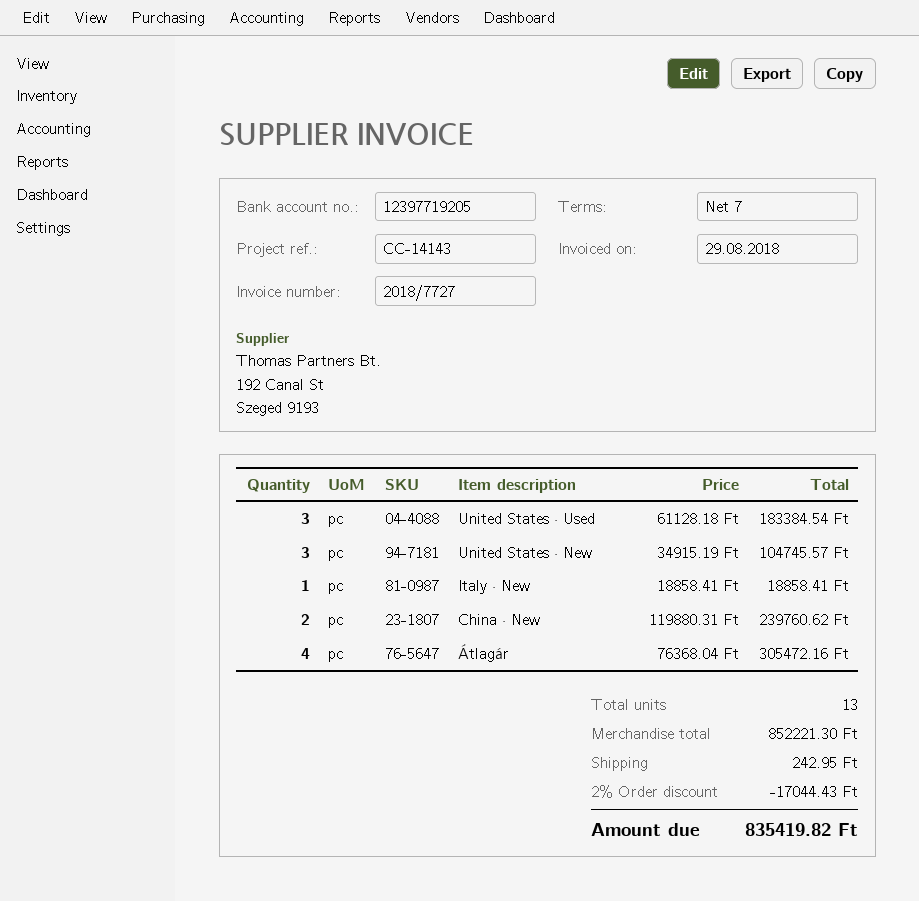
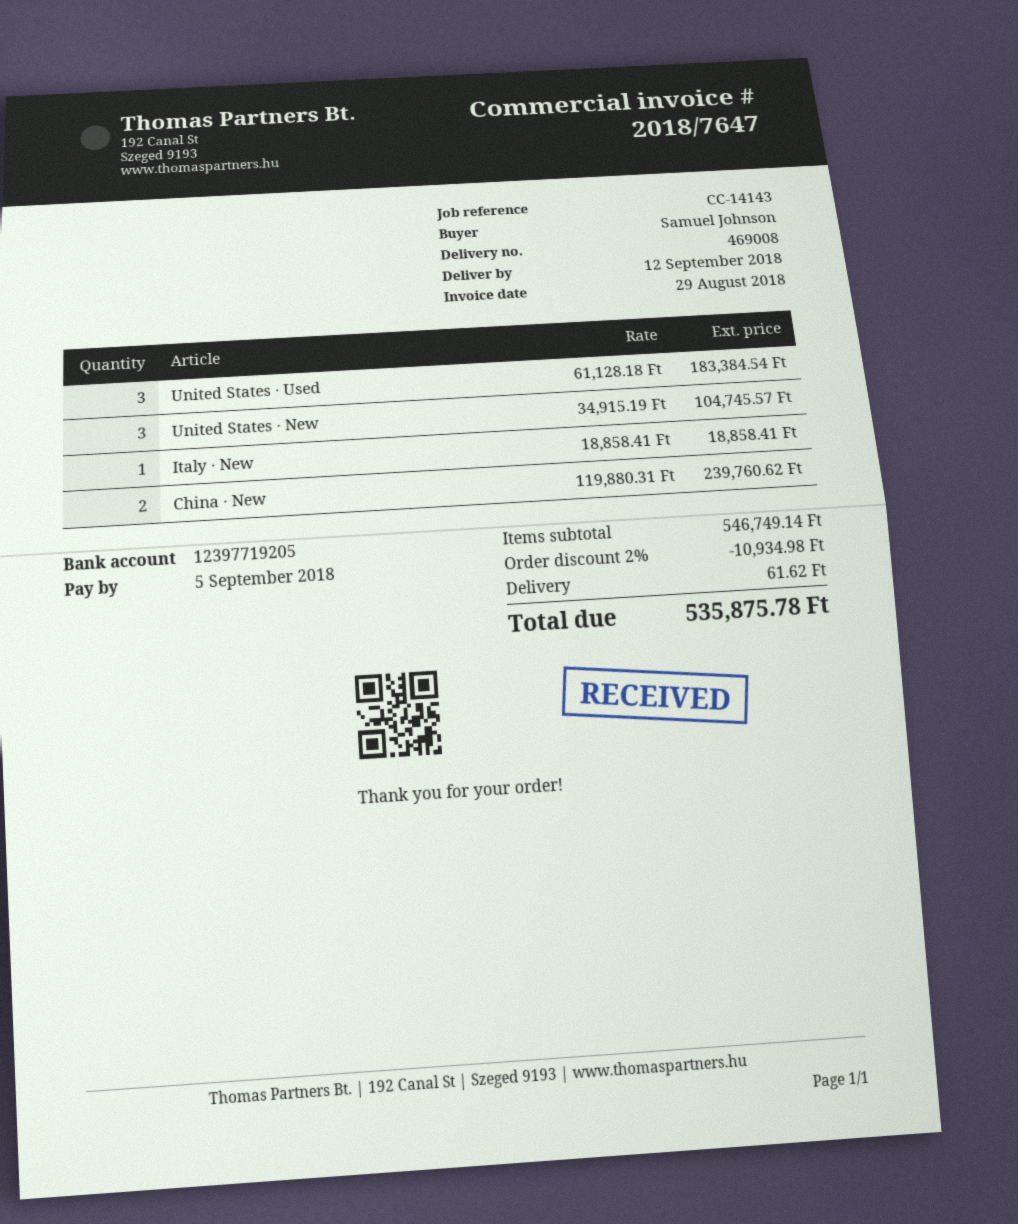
invoice number: 2018/7727 -> 2018/7647
Átlagár: 4 x 76368.04 = 305472.16 -> none
subtotal: 852221.30 -> 546749.14
discount: 2% = 17044.43 -> 2% = 10934.98
shipping: 242.95 -> 61.62
total: 835419.82 -> 535875.78

